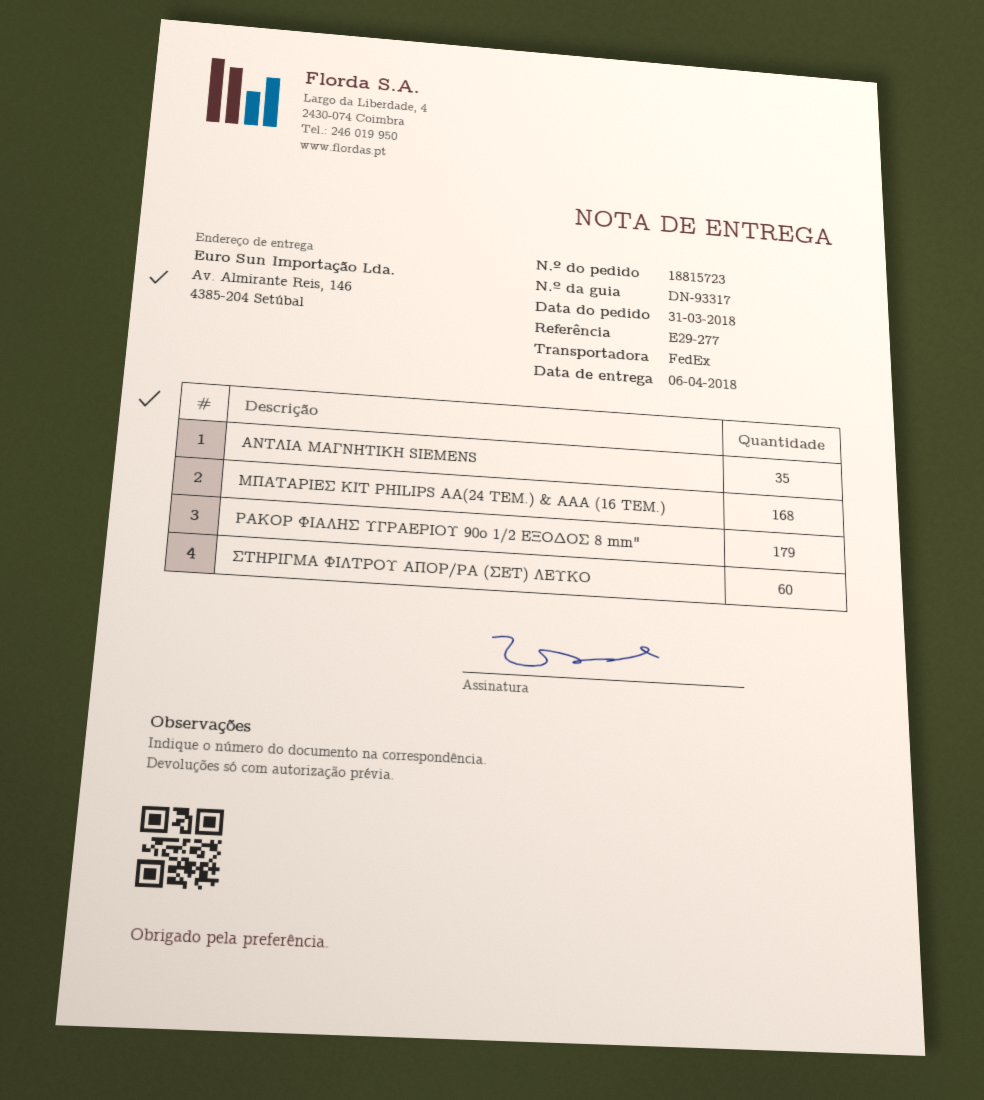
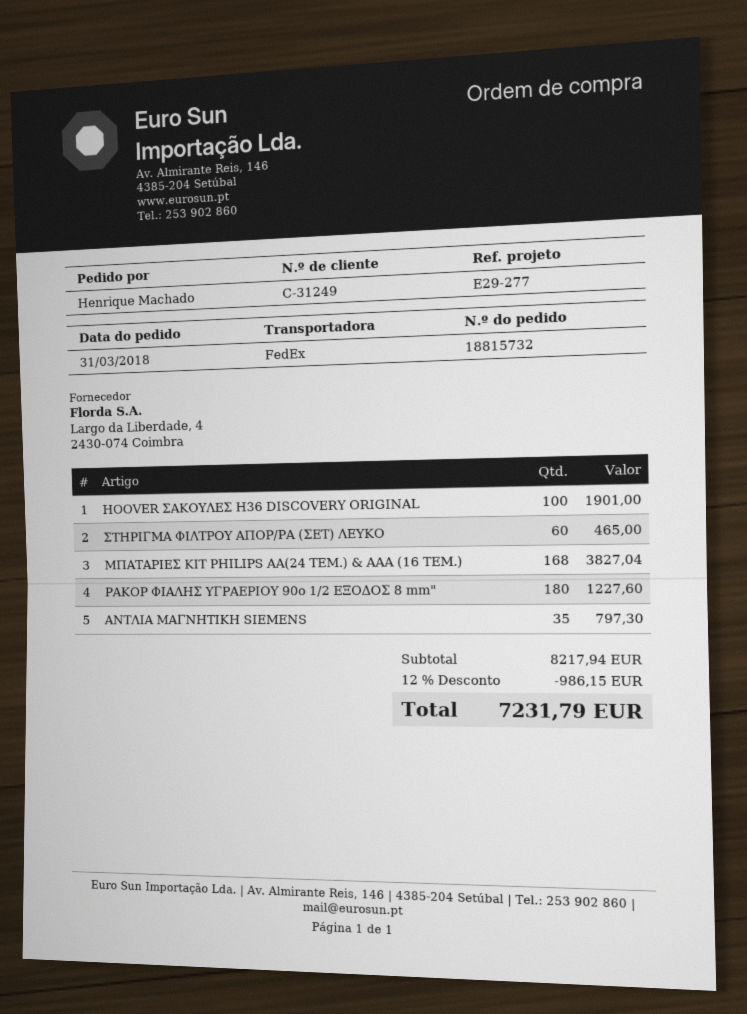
order number: 18815723 -> 18815732
ΡΑΚΟΡ ΦΙΑΛΗΣ ΥΓΡΑΕΡΙΟΥ 90o 1/2 ΕΞΟΔΟΣ 8 mm": 179 -> 180
HOOVER ΣΑΚΟΥΛΕΣ H36 DISCOVERY ORIGINAL: none -> 100

